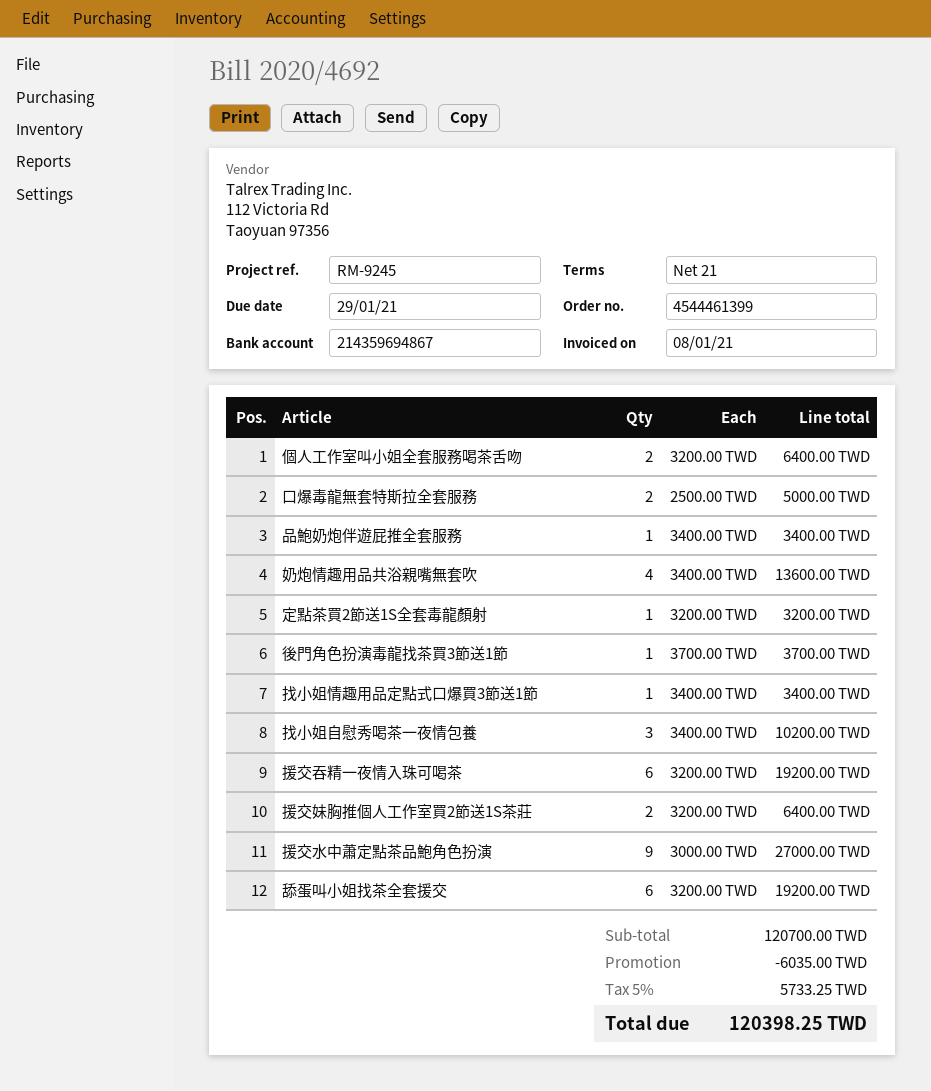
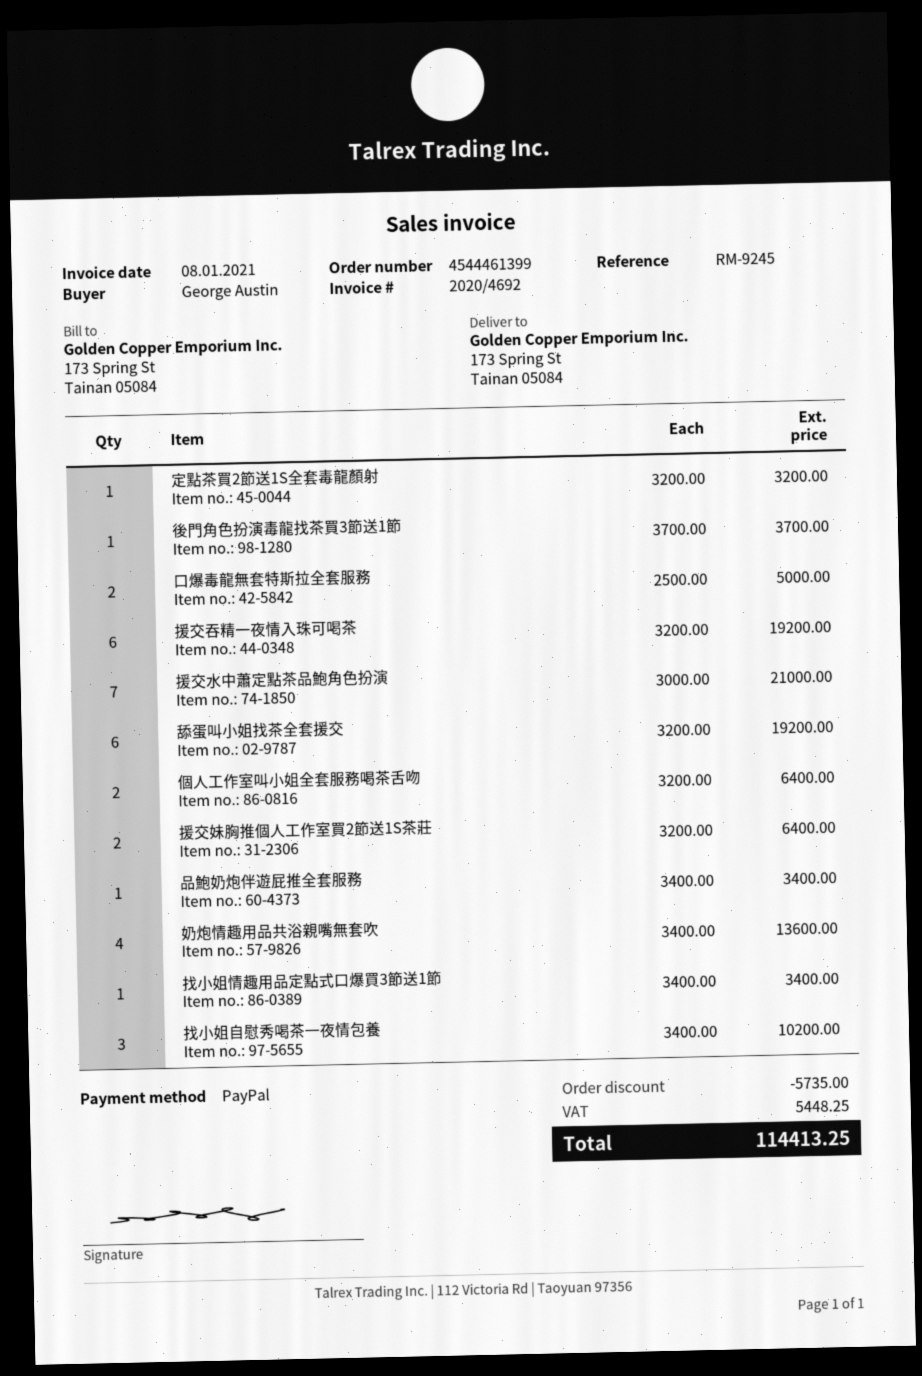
援交水中蕭定點茶品鮑角色扮演: 9 x 3000.00 = 27000.00 -> 7 x 3000.00 = 21000.00
discount: 6035.00 -> 5735.00
tax: 5733.25 -> 5448.25
total: 120398.25 -> 114413.25

